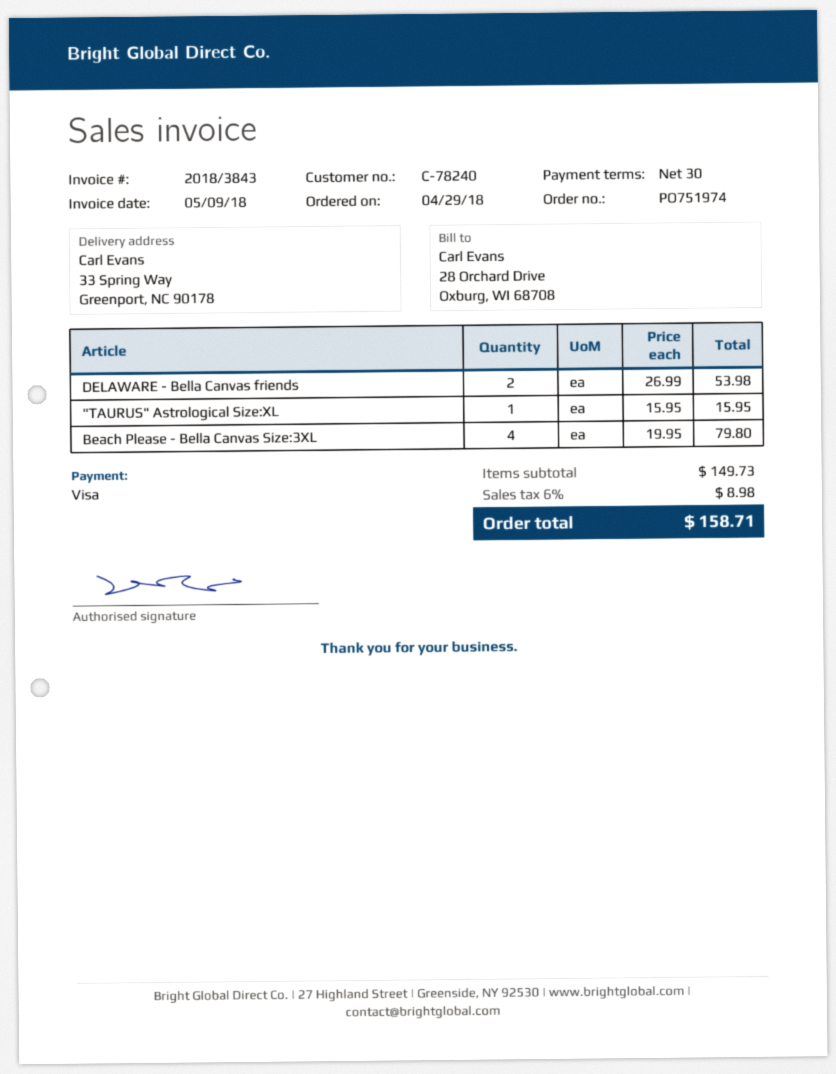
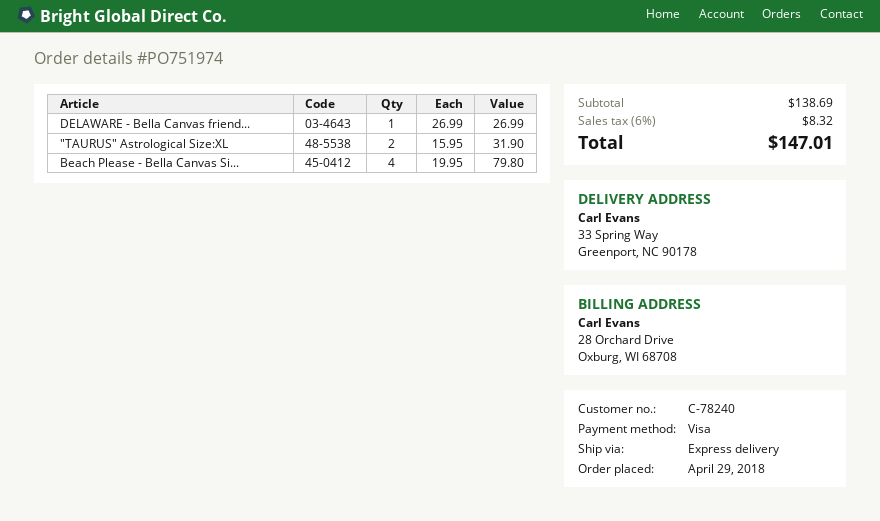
DELAWARE - Bella Canvas friends: 2 x 26.99 = 53.98 -> 1 x 26.99 = 26.99
"TAURUS" Astrological Size:XL: 1 x 15.95 = 15.95 -> 2 x 15.95 = 31.90
subtotal: 149.73 -> 138.69
tax: 6% = 8.98 -> 6% = 8.32
total: 158.71 -> 147.01

